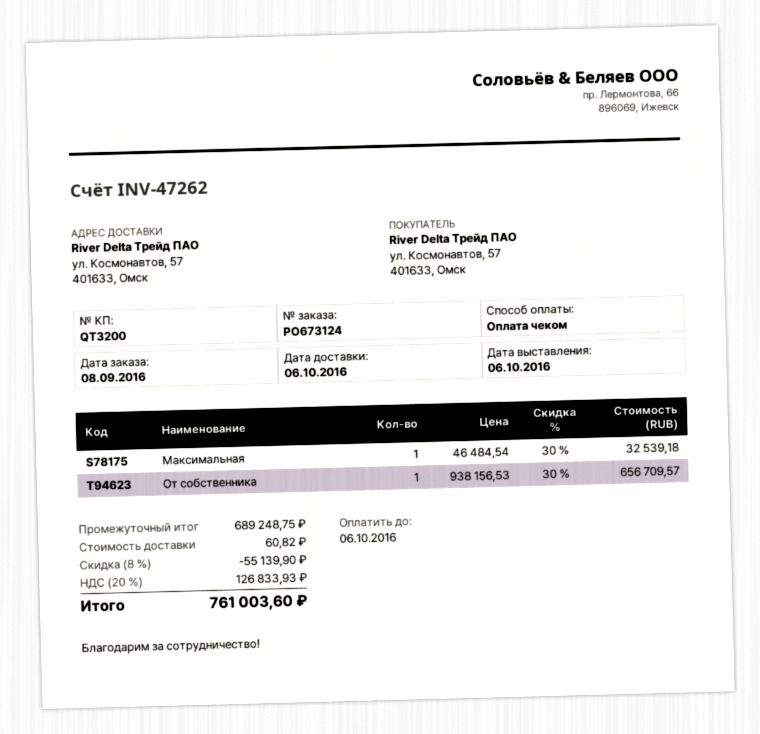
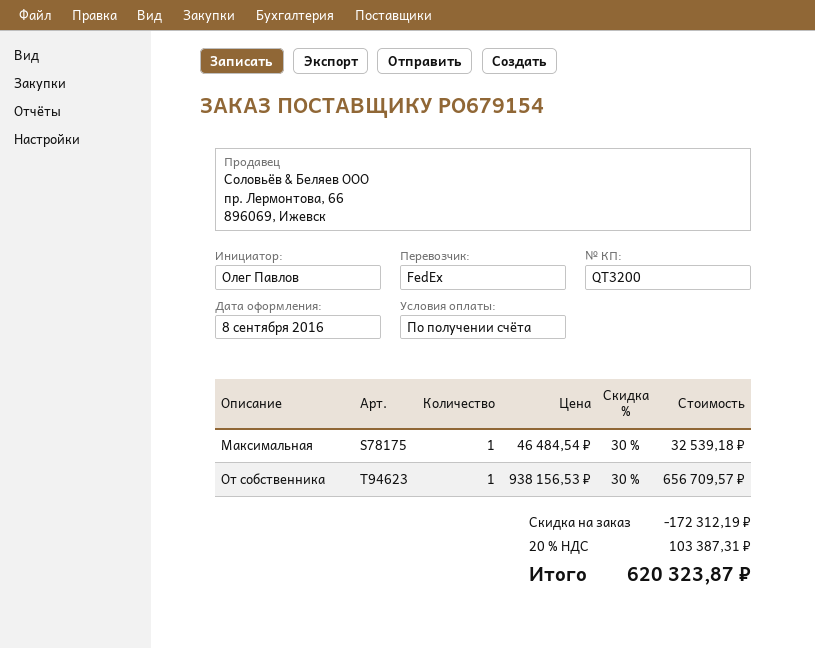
order number: PO673124 -> PO679154
discount: 55139.90 -> 172312.19
shipping: 60.82 -> none
tax: 20% = 126833.93 -> 20% = 103387.31
total: 761003.60 -> 620323.87

